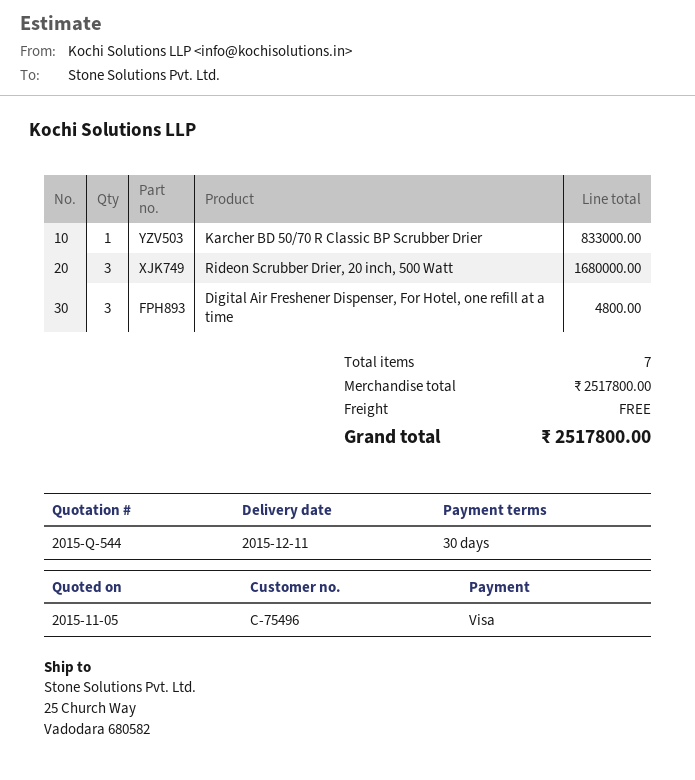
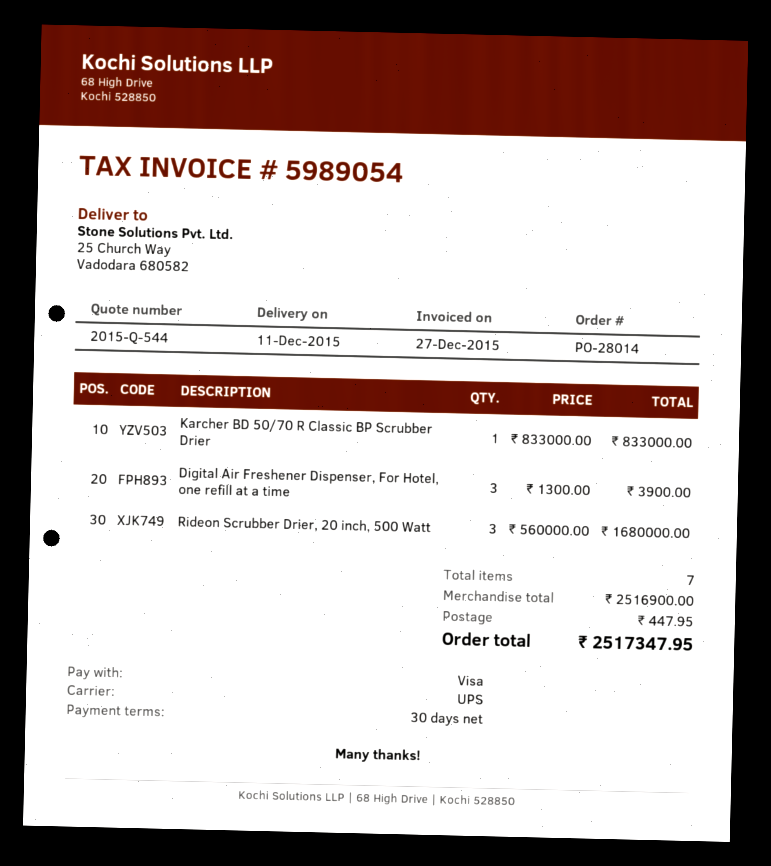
Digital Air Freshener Dispenser, For Hotel, one refill at a time: 3 for 4800.00 -> 3 for 3900.00
subtotal: 2517800.00 -> 2516900.00
shipping: 0.00 -> 447.95
total: 2517800.00 -> 2517347.95

